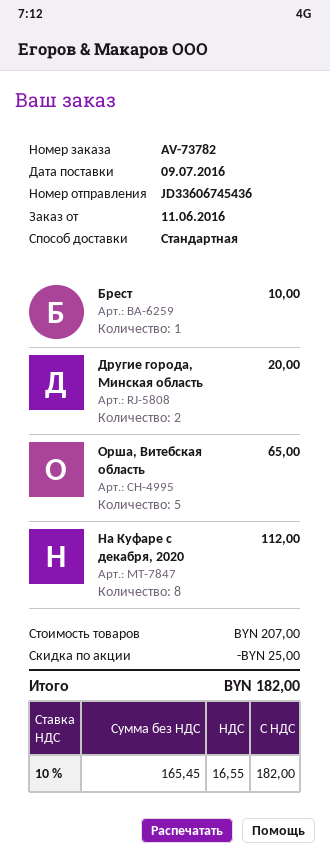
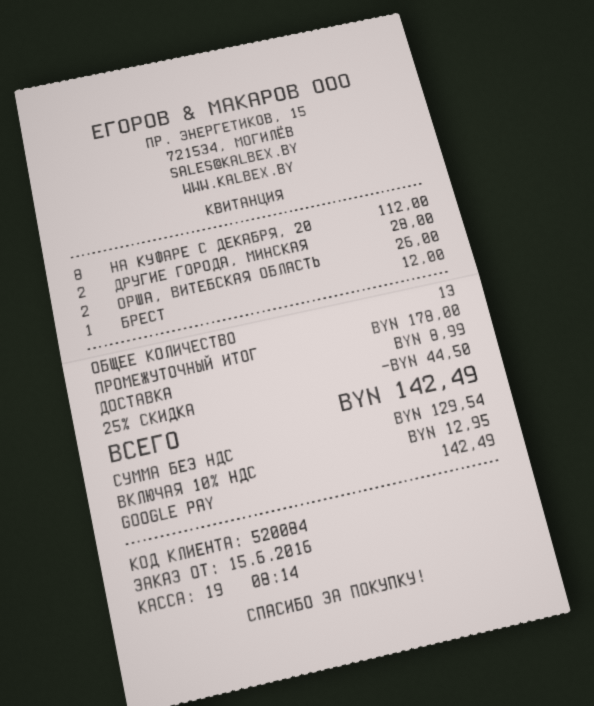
order date: 2016-06-11 -> 2016-06-15
Брест: 1 for 10.00 -> 1 for 12.00
Другие города, Минская область: 2 for 20.00 -> 2 for 28.00
Орша, Витебская область: 5 for 65.00 -> 2 for 26.00
subtotal: 207.00 -> 178.00
discount: 25.00 -> 44.50
shipping: none -> 8.99
net: 165.45 -> 129.54
tax: 10% = 16.55 -> 10% = 12.95
total: 182.00 -> 142.49

